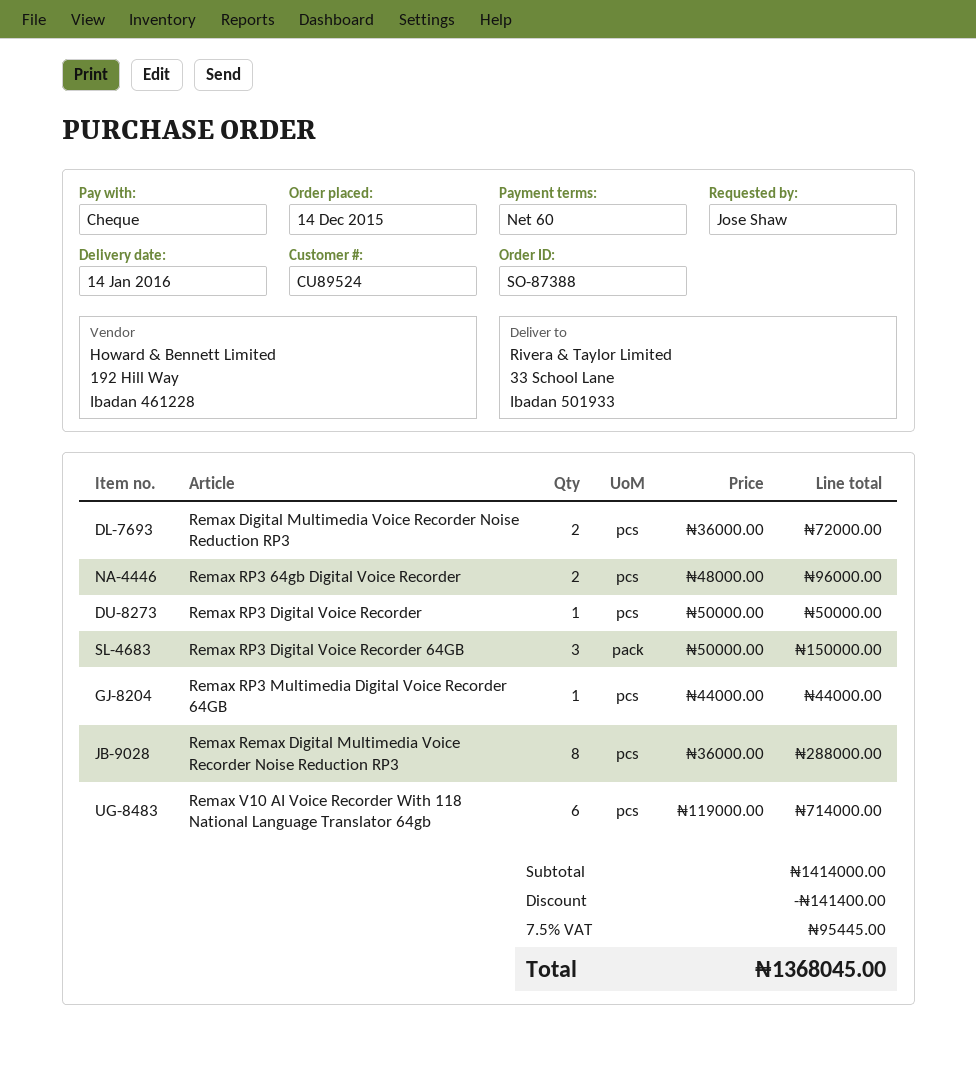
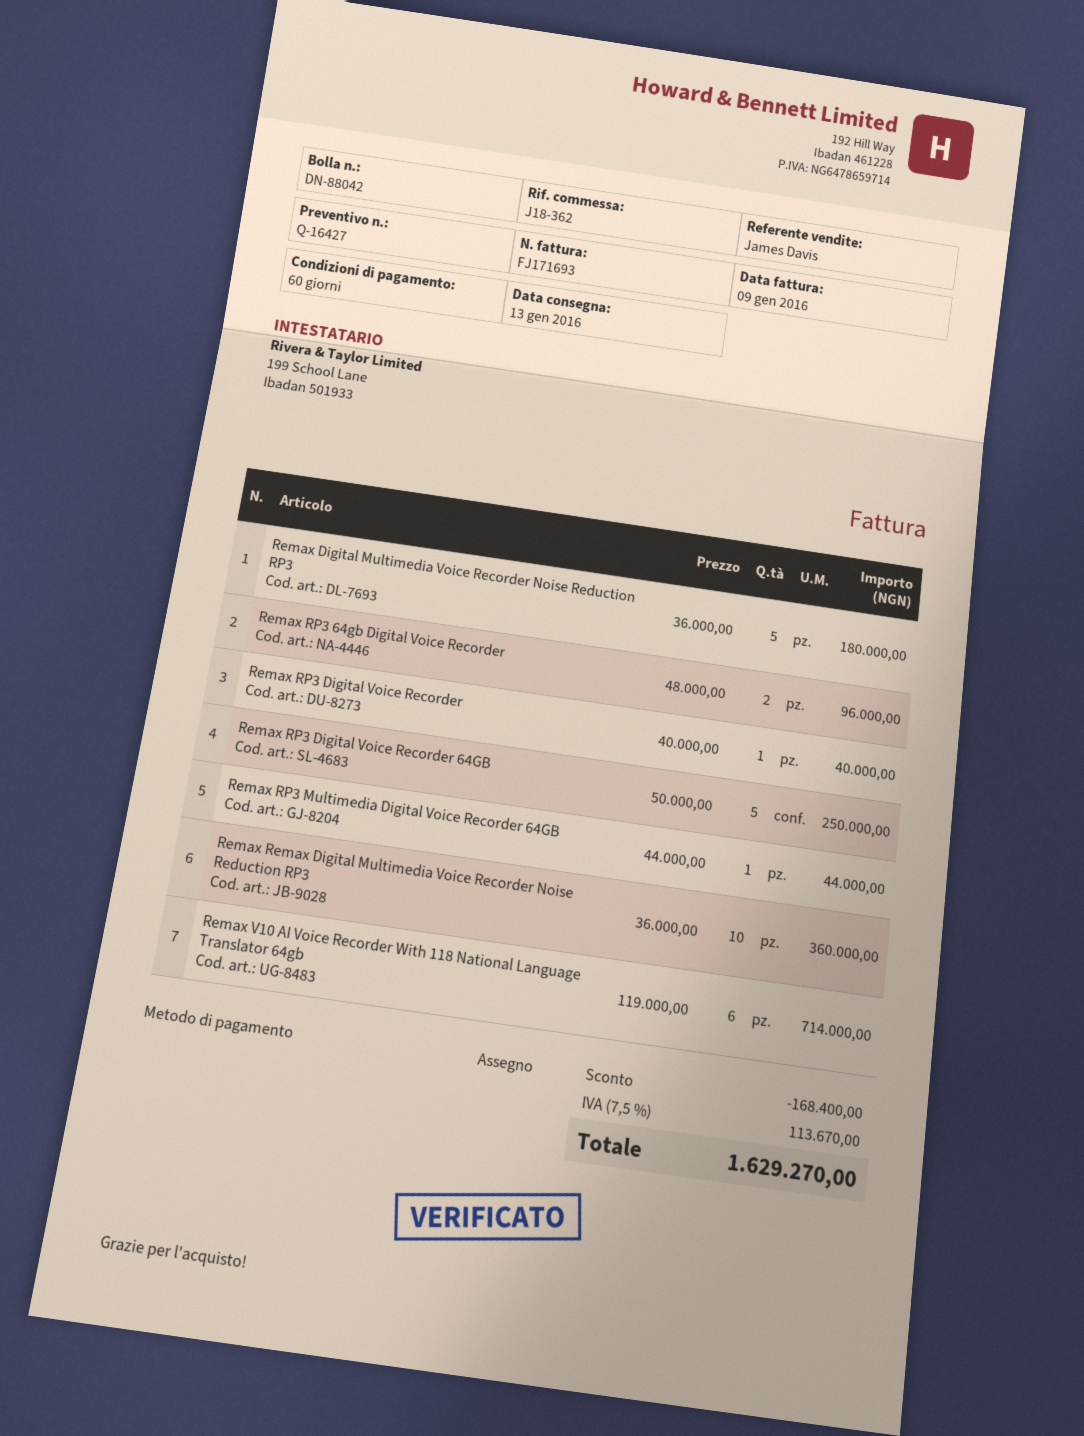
delivery date: 2016-01-14 -> 2016-01-13
Remax Digital Multimedia Voice Recorder Noise Reduction RP3: 2 x 36000.00 = 72000.00 -> 5 x 36000.00 = 180000.00
Remax RP3 Digital Voice Recorder: 1 x 50000.00 = 50000.00 -> 1 x 40000.00 = 40000.00
Remax RP3 Digital Voice Recorder 64GB: 3 x 50000.00 = 150000.00 -> 5 x 50000.00 = 250000.00
Remax Remax Digital Multimedia Voice Recorder Noise Reduction RP3: 8 x 36000.00 = 288000.00 -> 10 x 36000.00 = 360000.00
discount: 141400.00 -> 168400.00
tax: 7.5% = 95445.00 -> 7.5% = 113670.00
total: 1368045.00 -> 1629270.00

